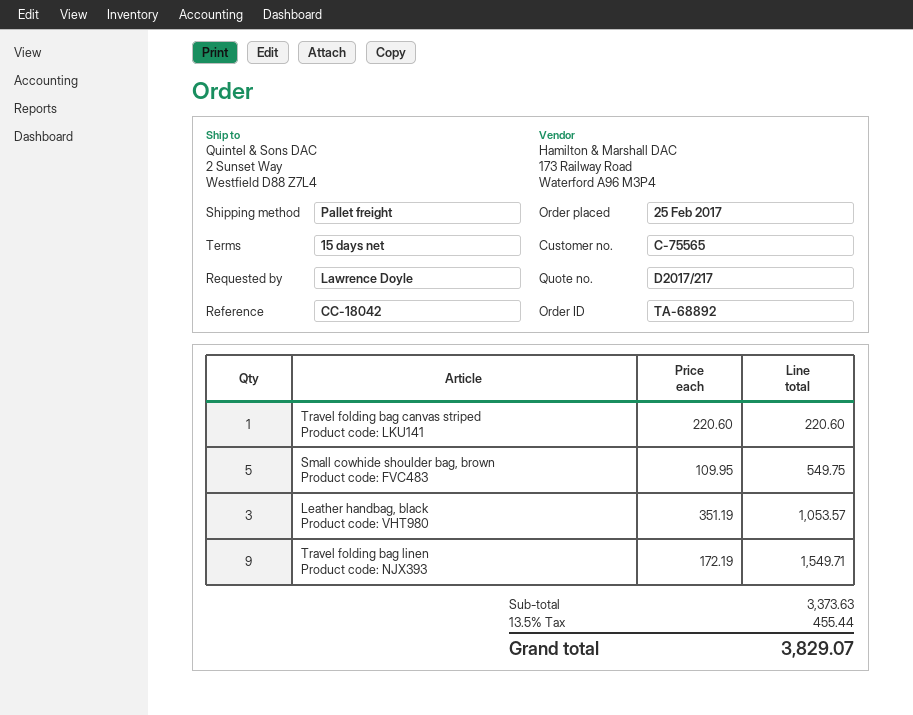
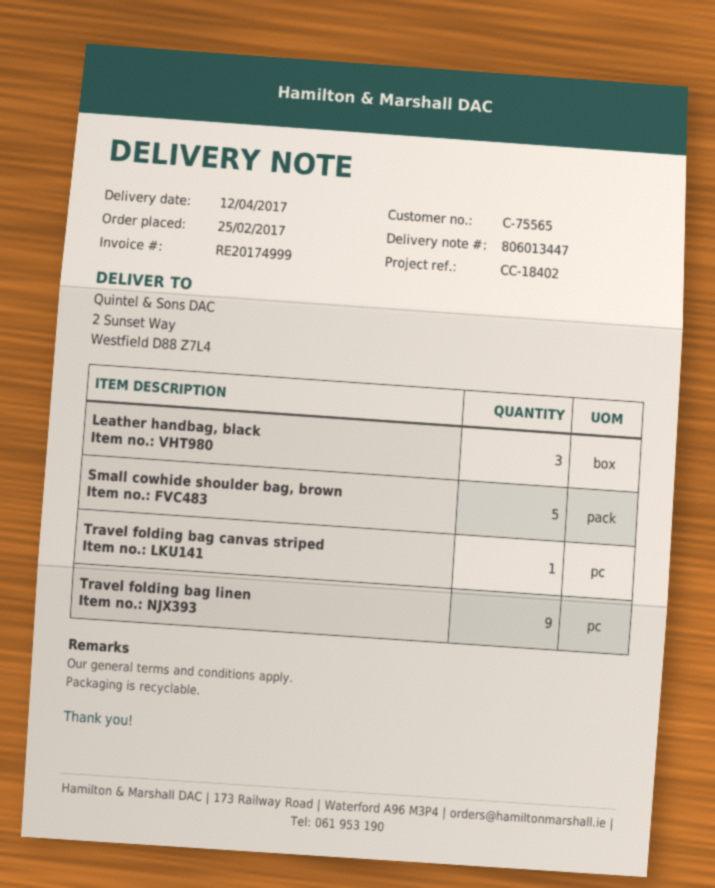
reference: CC-18042 -> CC-18402

